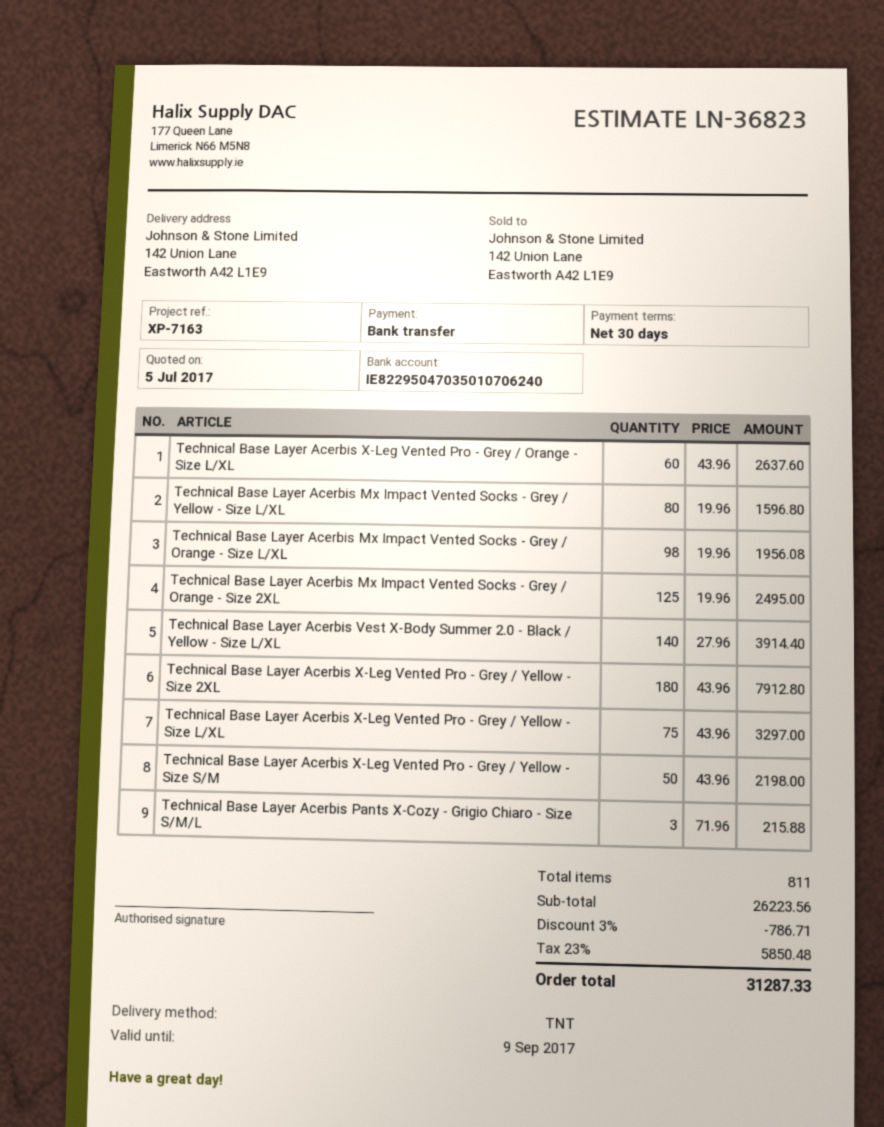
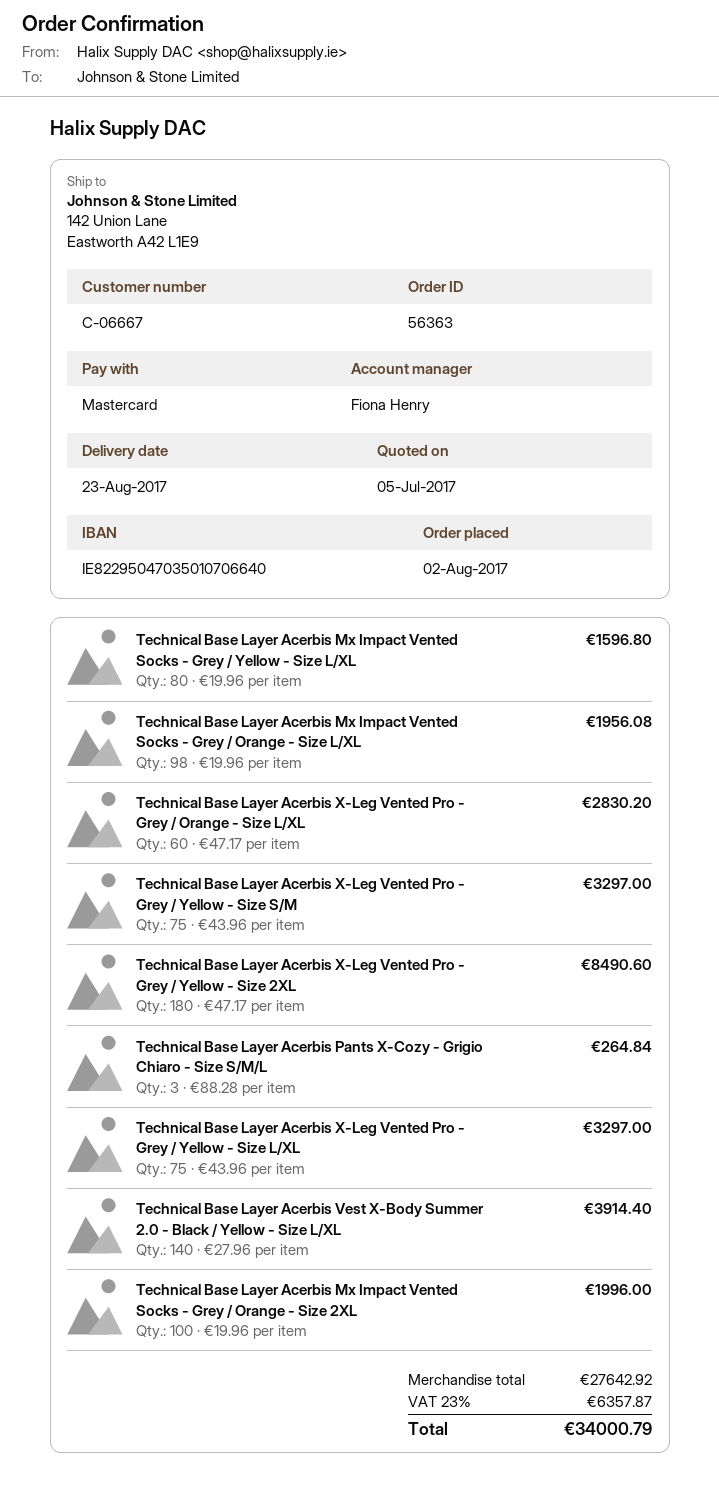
payment method: bank transfer -> Mastercard
bank account: IE82295047035010706240 -> IE82295047035010706640
Technical Base Layer Acerbis X-Leg Vented Pro - Grey / Orange - Size L/XL: 60 x 43.96 = 2637.60 -> 60 x 47.17 = 2830.20
Technical Base Layer Acerbis Mx Impact Vented Socks - Grey / Orange - Size 2XL: 125 x 19.96 = 2495.00 -> 100 x 19.96 = 1996.00
Technical Base Layer Acerbis X-Leg Vented Pro - Grey / Yellow - Size 2XL: 180 x 43.96 = 7912.80 -> 180 x 47.17 = 8490.60
Technical Base Layer Acerbis X-Leg Vented Pro - Grey / Yellow - Size S/M: 50 x 43.96 = 2198.00 -> 75 x 43.96 = 3297.00
Technical Base Layer Acerbis Pants X-Cozy - Grigio Chiaro - Size S/M/L: 3 x 71.96 = 215.88 -> 3 x 88.28 = 264.84
subtotal: 26223.56 -> 27642.92
discount: 3% = 786.71 -> none
tax: 23% = 5850.48 -> 23% = 6357.87
total: 31287.33 -> 34000.79

